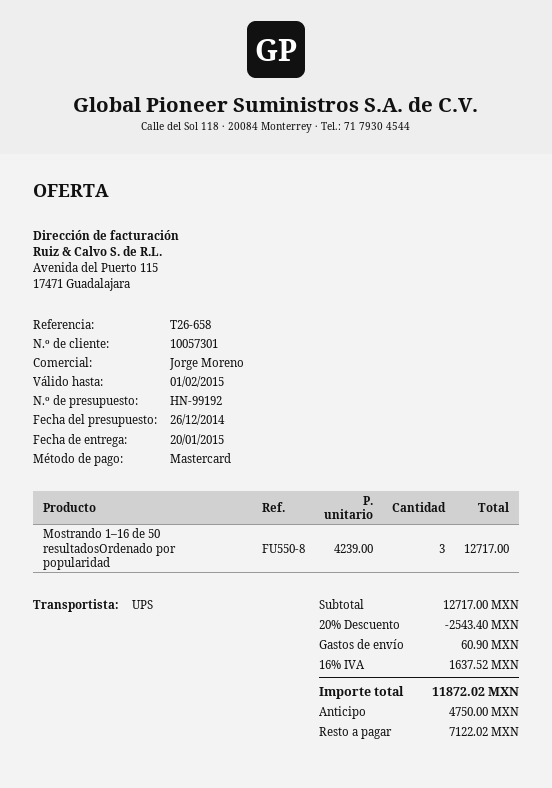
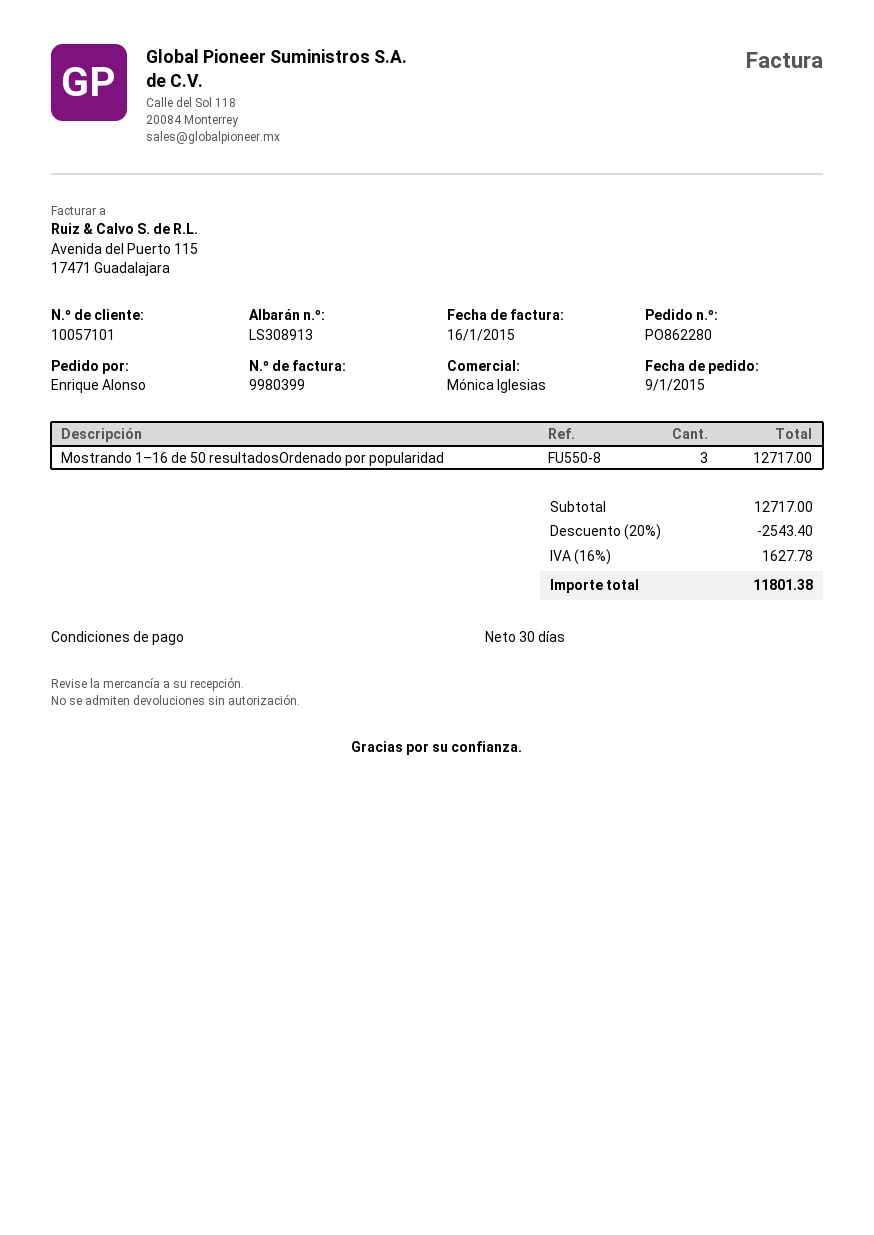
customer number: 10057301 -> 10057101
sales rep: Jorge Moreno -> Mónica Iglesias
shipping: 60.90 -> none
tax: 16% = 1637.52 -> 16% = 1627.78
total: 11872.02 -> 11801.38

